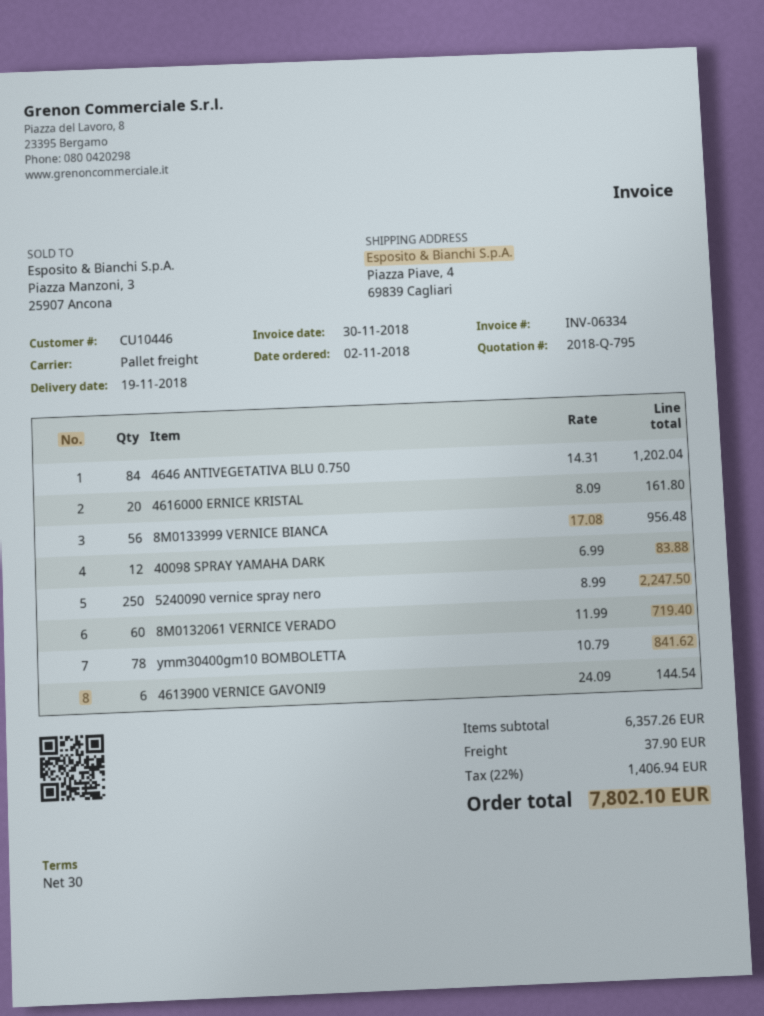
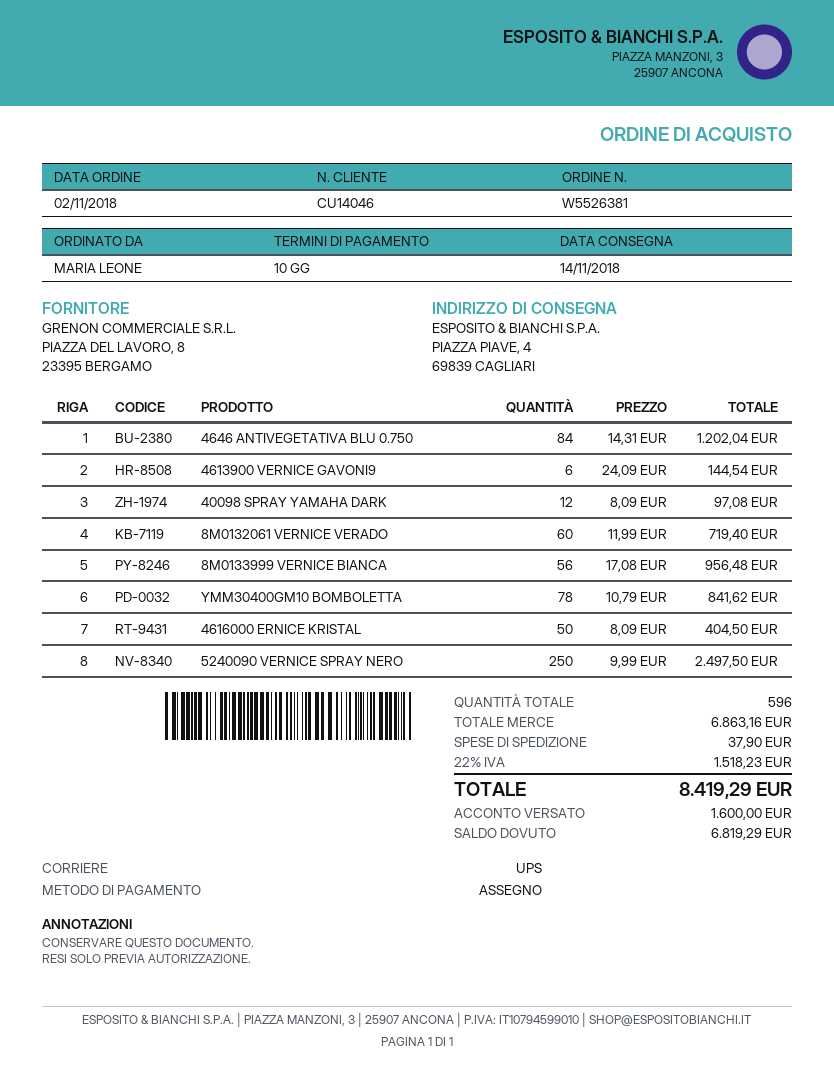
delivery date: 2018-11-19 -> 2018-11-14
payment terms: 30 days -> 10 days
customer number: CU10446 -> CU14046
shipping method: pallet freight -> UPS
4616000 ERNICE KRISTAL: 20 x 8.09 = 161.80 -> 50 x 8.09 = 404.50
40098 SPRAY YAMAHA DARK: 12 x 6.99 = 83.88 -> 12 x 8.09 = 97.08
5240090 vernice spray nero: 250 x 8.99 = 2247.50 -> 250 x 9.99 = 2497.50
subtotal: 6357.26 -> 6863.16
tax: 22% = 1406.94 -> 22% = 1518.23
total: 7802.10 -> 8419.29

